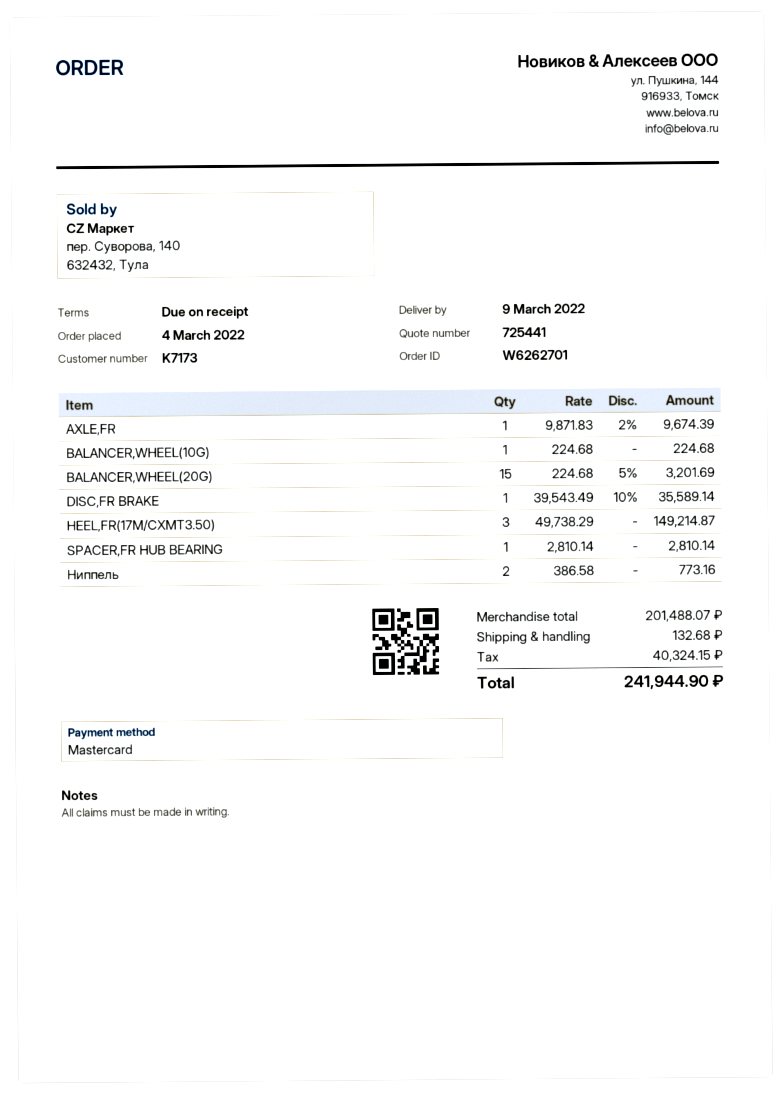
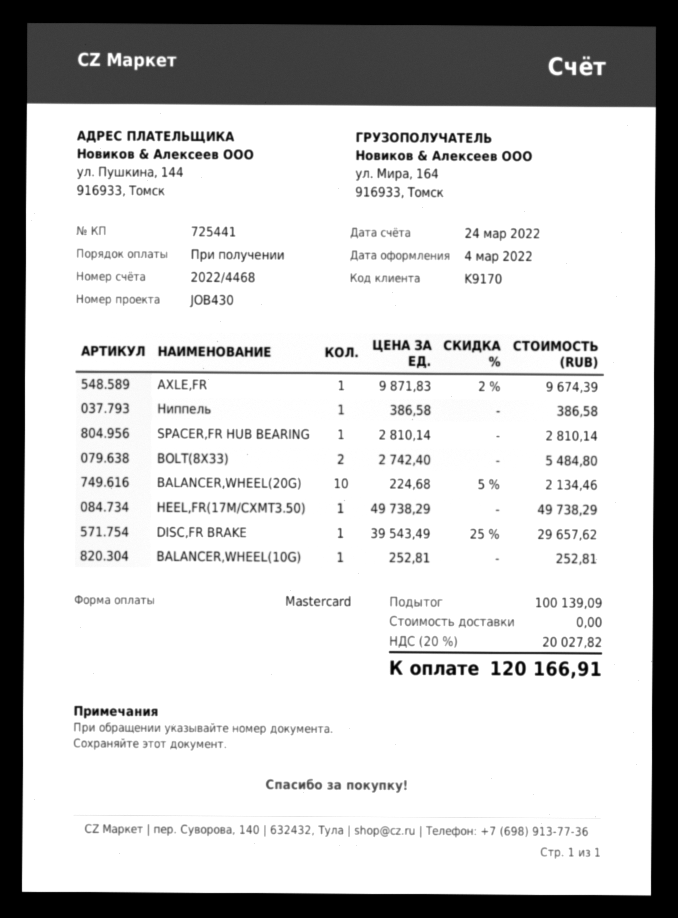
customer number: K7173 -> K9170
BALANCER,WHEEL(10G): 1 x 224.68 = 224.68 -> 1 x 252.81 = 252.81
BALANCER,WHEEL(20G): 15 x 224.68 - 5% = 3201.69 -> 10 x 224.68 - 5% = 2134.46
DISC,FR BRAKE: 1 x 39543.49 - 10% = 35589.14 -> 1 x 39543.49 - 25% = 29657.62
HEEL,FR(17M/CXMT3.50): 3 x 49738.29 = 149214.87 -> 1 x 49738.29 = 49738.29
Ниппель: 2 x 386.58 = 773.16 -> 1 x 386.58 = 386.58
BOLT(8X33): none -> 2 x 2742.40 = 5484.80
subtotal: 201488.07 -> 100139.09
shipping: 132.68 -> 0.00
tax: 40324.15 -> 20027.82
total: 241944.90 -> 120166.91

